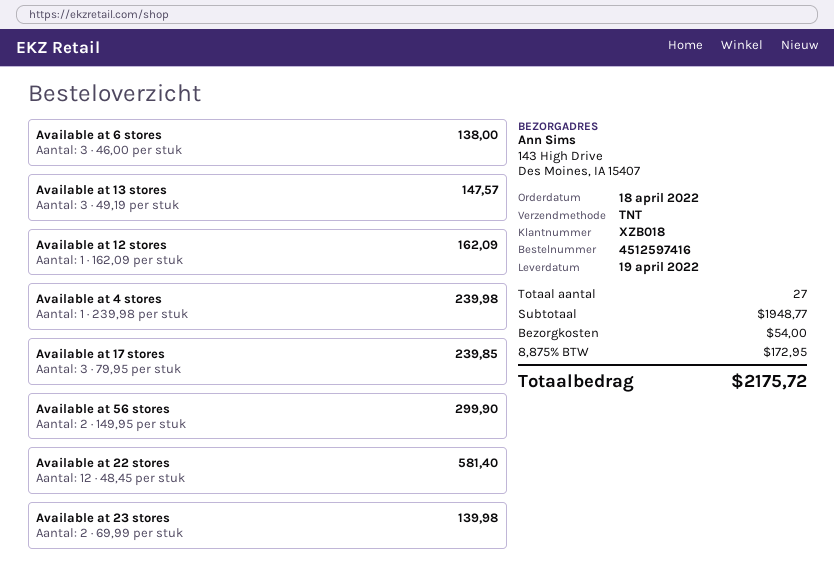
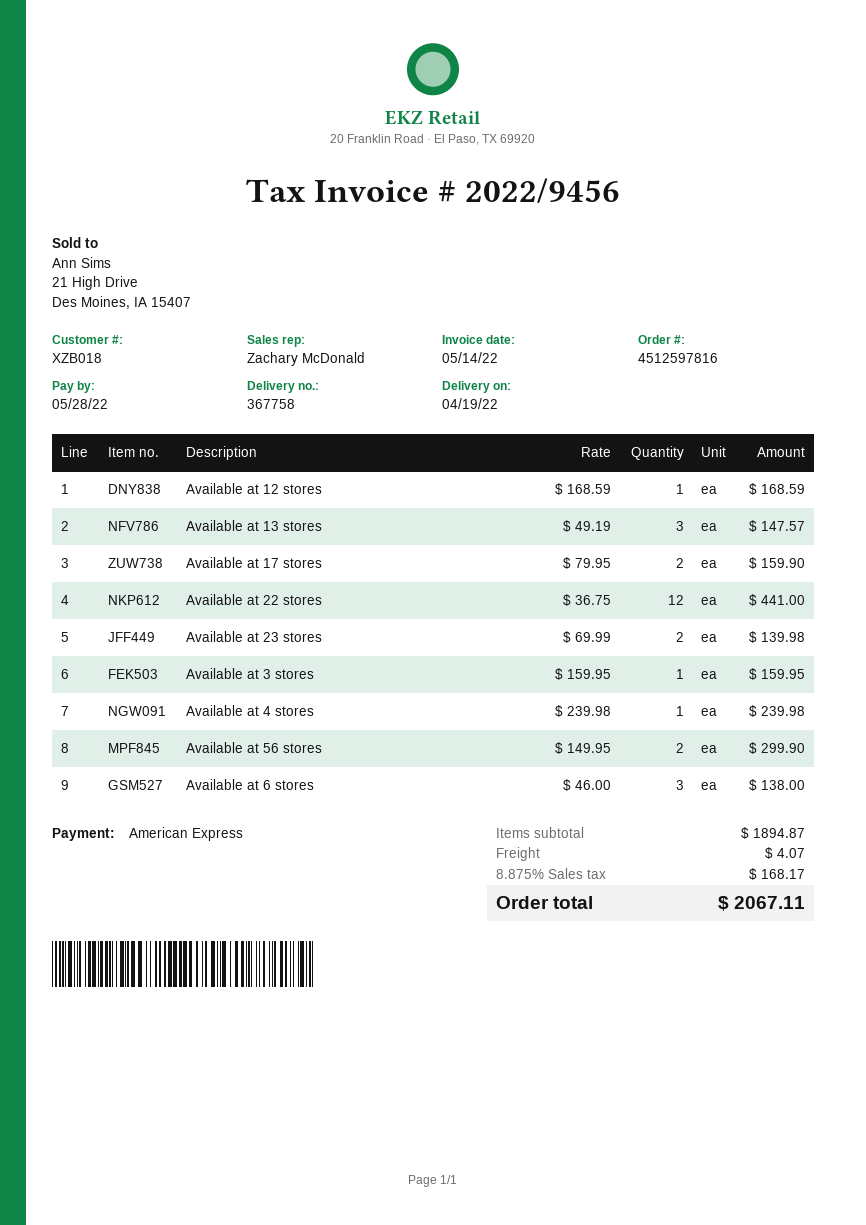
order number: 4512597416 -> 4512597816
Available at 12 stores: 1 x 162.09 = 162.09 -> 1 x 168.59 = 168.59
Available at 17 stores: 3 x 79.95 = 239.85 -> 2 x 79.95 = 159.90
Available at 22 stores: 12 x 48.45 = 581.40 -> 12 x 36.75 = 441.00
Available at 3 stores: none -> 1 x 159.95 = 159.95
subtotal: 1948.77 -> 1894.87
shipping: 54.00 -> 4.07
tax: 8.875% = 172.95 -> 8.875% = 168.17
total: 2175.72 -> 2067.11

